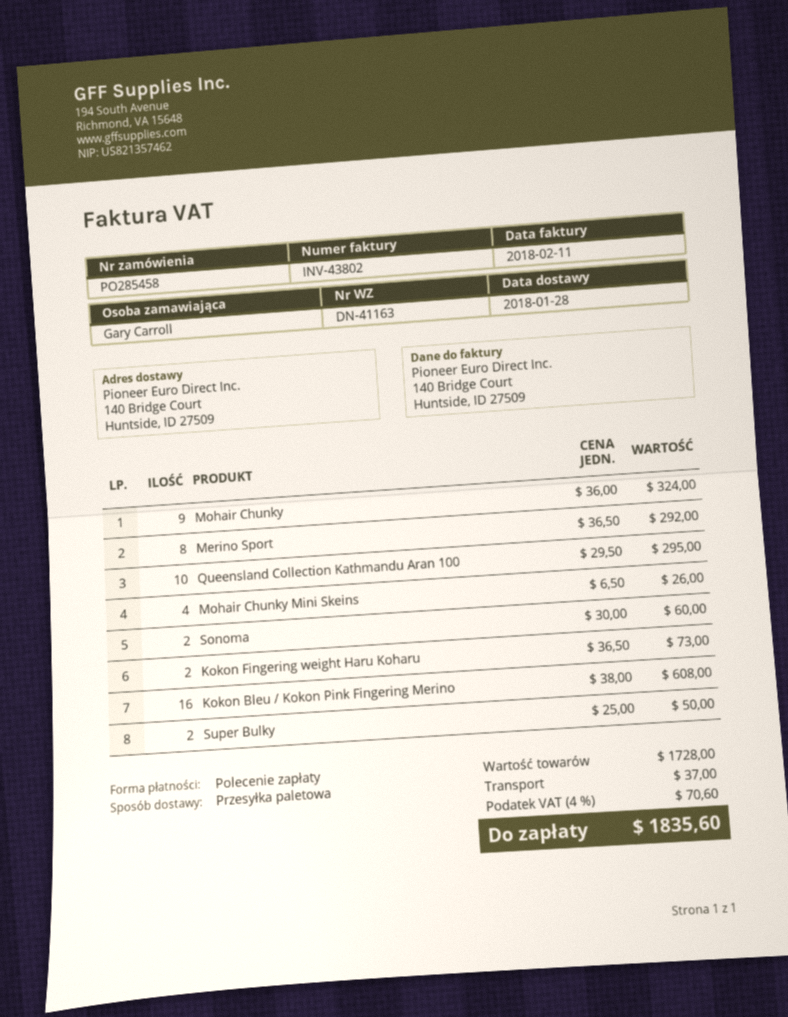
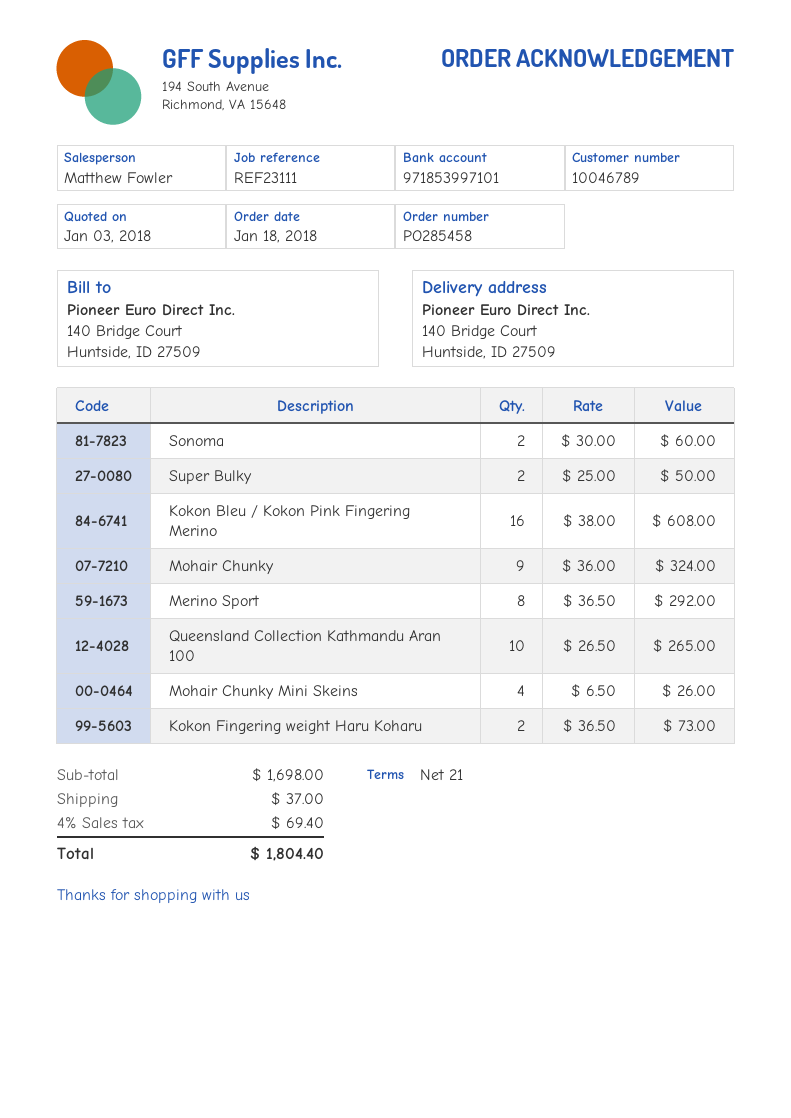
Queensland Collection Kathmandu Aran 100: 10 x 29.50 = 295.00 -> 10 x 26.50 = 265.00
subtotal: 1728.00 -> 1698.00
tax: 4% = 70.60 -> 4% = 69.40
total: 1835.60 -> 1804.40

